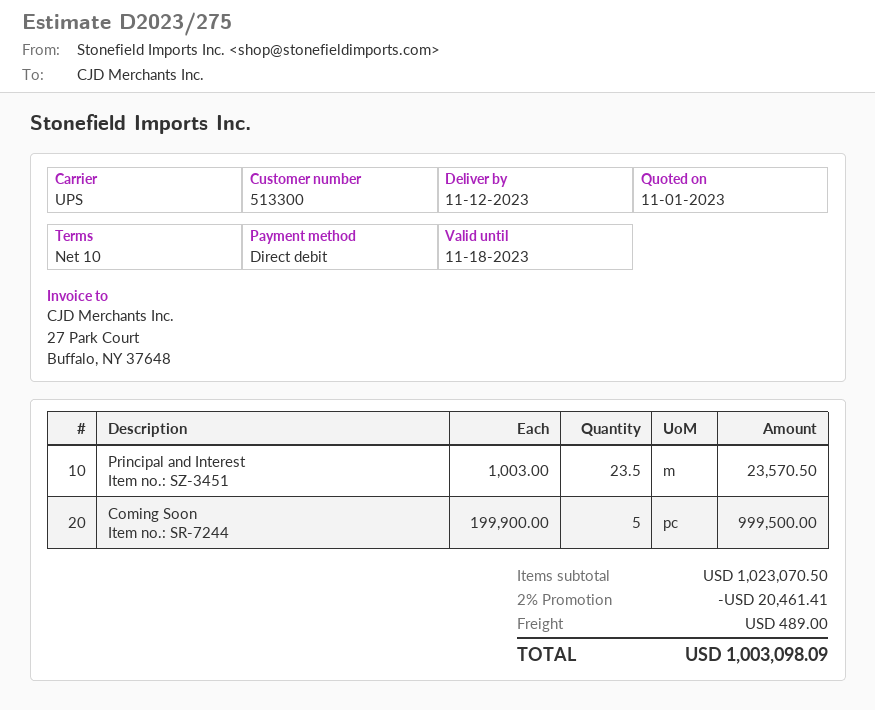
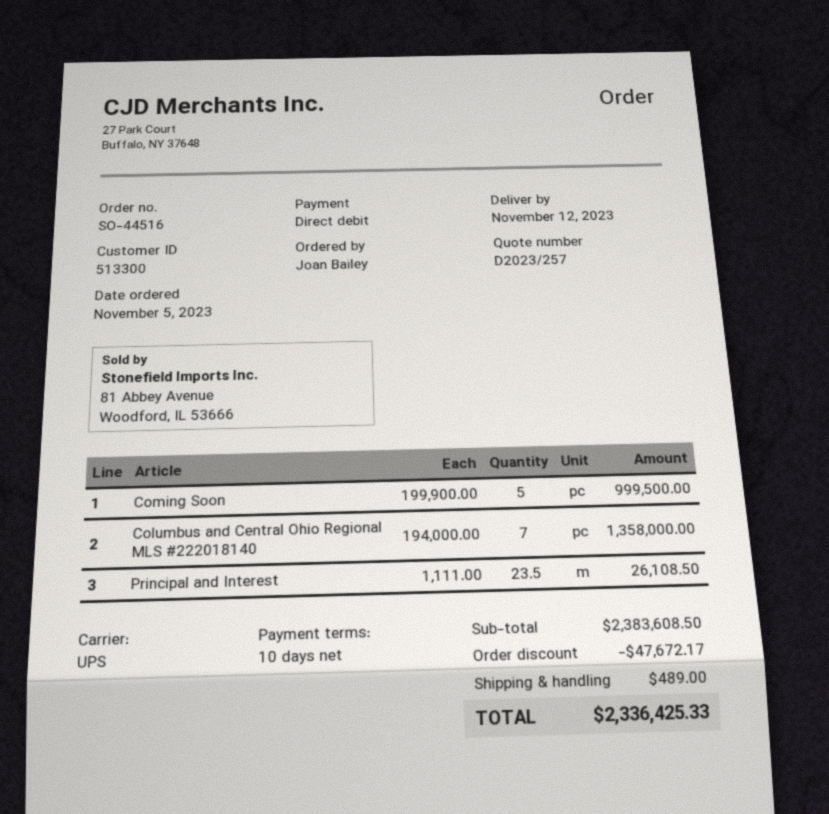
quote number: D2023/275 -> D2023/257
Principal and Interest: 23.5 x 1003.00 = 23570.50 -> 23.5 x 1111.00 = 26108.50
Columbus and Central Ohio Regional MLS #222018140: none -> 7 x 194000.00 = 1358000.00
subtotal: 1023070.50 -> 2383608.50
discount: 20461.41 -> 47672.17
total: 1003098.09 -> 2336425.33

